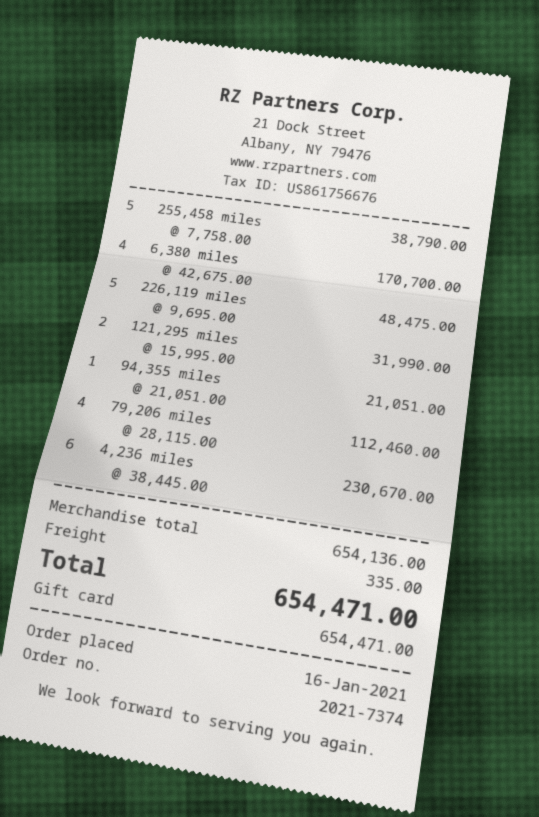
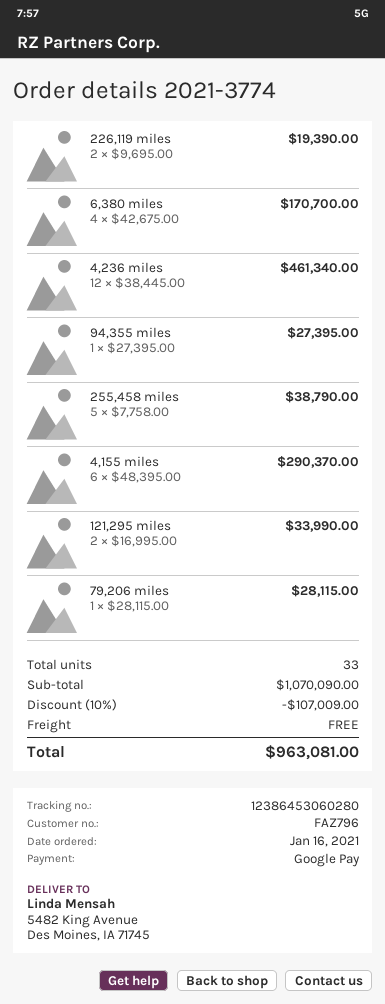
order number: 2021-7374 -> 2021-3774
payment method: gift card -> Google Pay
226,119 miles: 5 x 9695.00 = 48475.00 -> 2 x 9695.00 = 19390.00
121,295 miles: 2 x 15995.00 = 31990.00 -> 2 x 16995.00 = 33990.00
94,355 miles: 1 x 21051.00 = 21051.00 -> 1 x 27395.00 = 27395.00
79,206 miles: 4 x 28115.00 = 112460.00 -> 1 x 28115.00 = 28115.00
4,236 miles: 6 x 38445.00 = 230670.00 -> 12 x 38445.00 = 461340.00
4,155 miles: none -> 6 x 48395.00 = 290370.00
subtotal: 654136.00 -> 1070090.00
discount: none -> 10% = 107009.00
shipping: 335.00 -> 0.00
total: 654471.00 -> 963081.00

